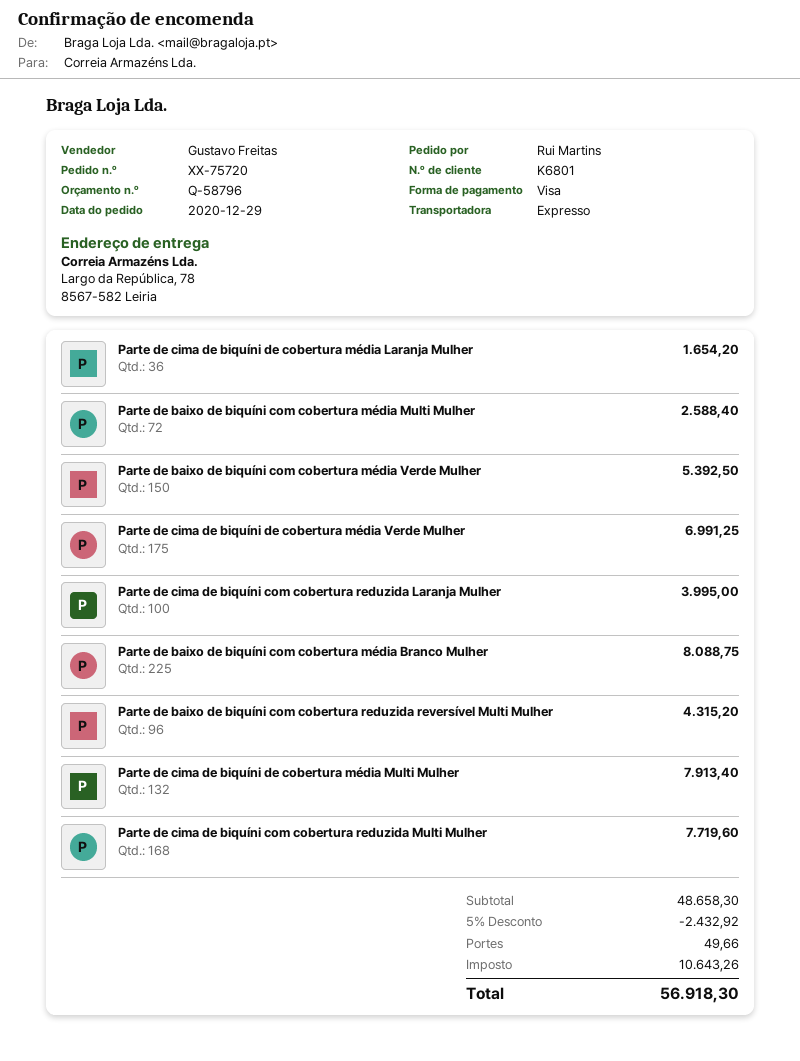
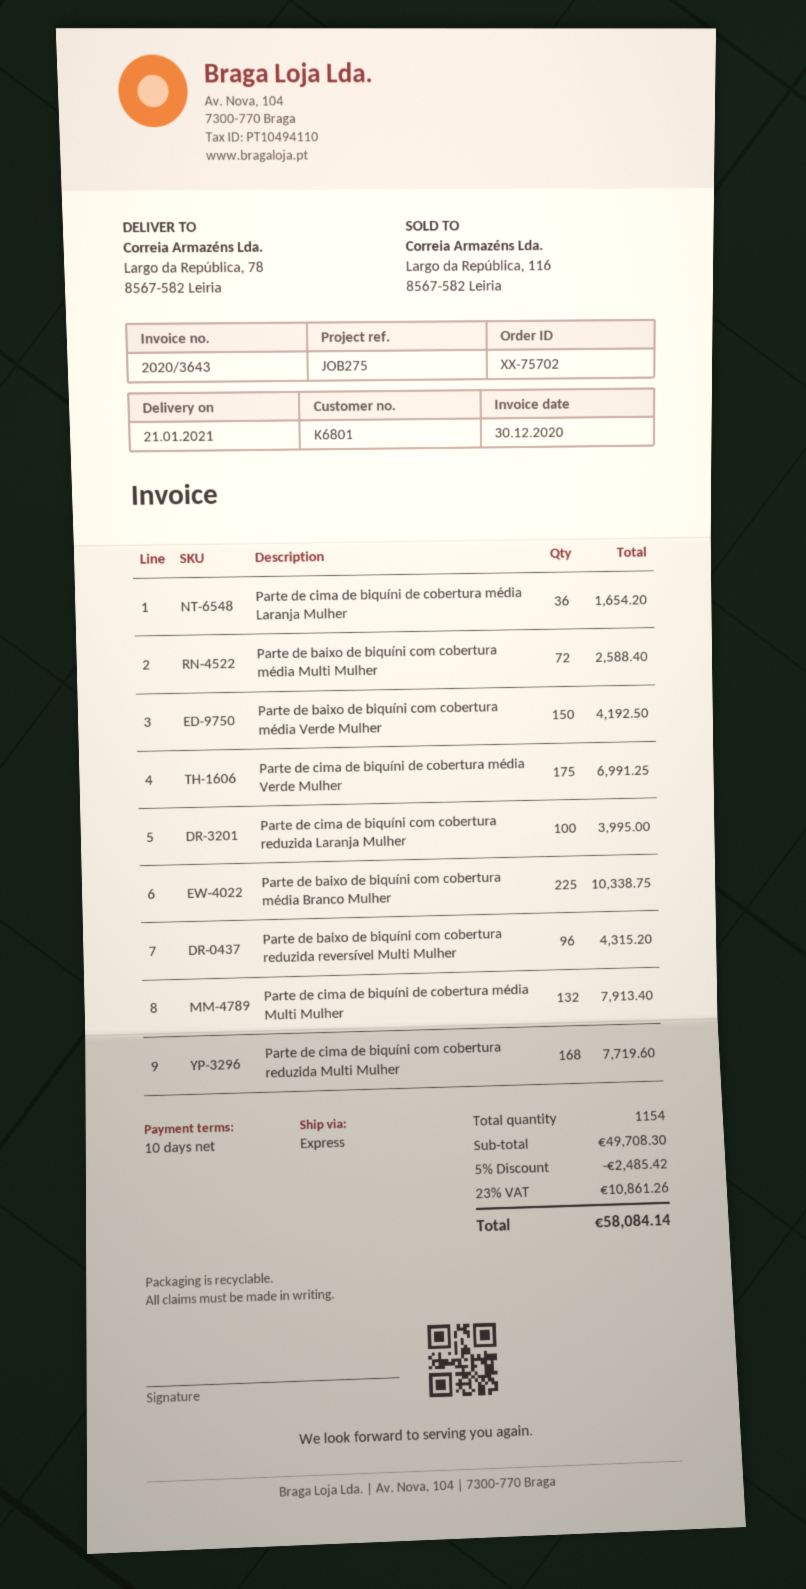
order number: XX-75720 -> XX-75702
Parte de baixo de biquíni com cobertura média Verde Mulher: 150 for 5392.50 -> 150 for 4192.50
Parte de baixo de biquíni com cobertura média Branco Mulher: 225 for 8088.75 -> 225 for 10338.75
subtotal: 48658.30 -> 49708.30
discount: 5% = 2432.92 -> 5% = 2485.42
shipping: 49.66 -> none
tax: 10643.26 -> 10861.26
total: 56918.30 -> 58084.14

